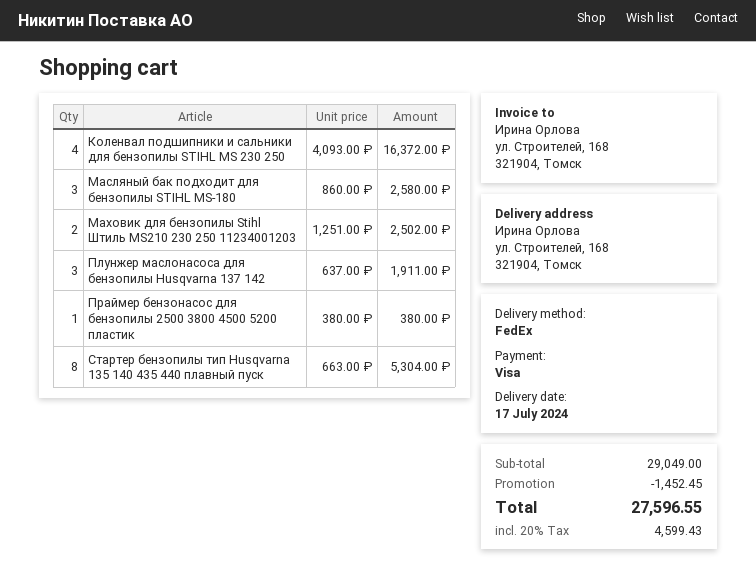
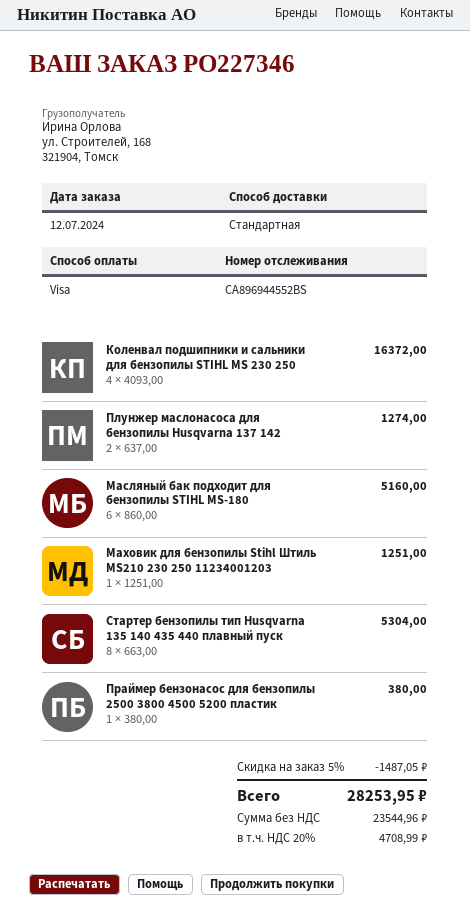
shipping method: FedEx -> standard
Масляный бак подходит для бензопилы STIHL MS-180: 3 x 860.00 = 2580.00 -> 6 x 860.00 = 5160.00
Маховик для бензопилы Stihl Штиль MS210 230 250 11234001203: 2 x 1251.00 = 2502.00 -> 1 x 1251.00 = 1251.00
Плунжер маслонасоса для бензопилы Husqvarna 137 142: 3 x 637.00 = 1911.00 -> 2 x 637.00 = 1274.00
discount: 1452.45 -> 1487.05
tax: 20% = 4599.43 -> 20% = 4708.99
total: 27596.55 -> 28253.95

